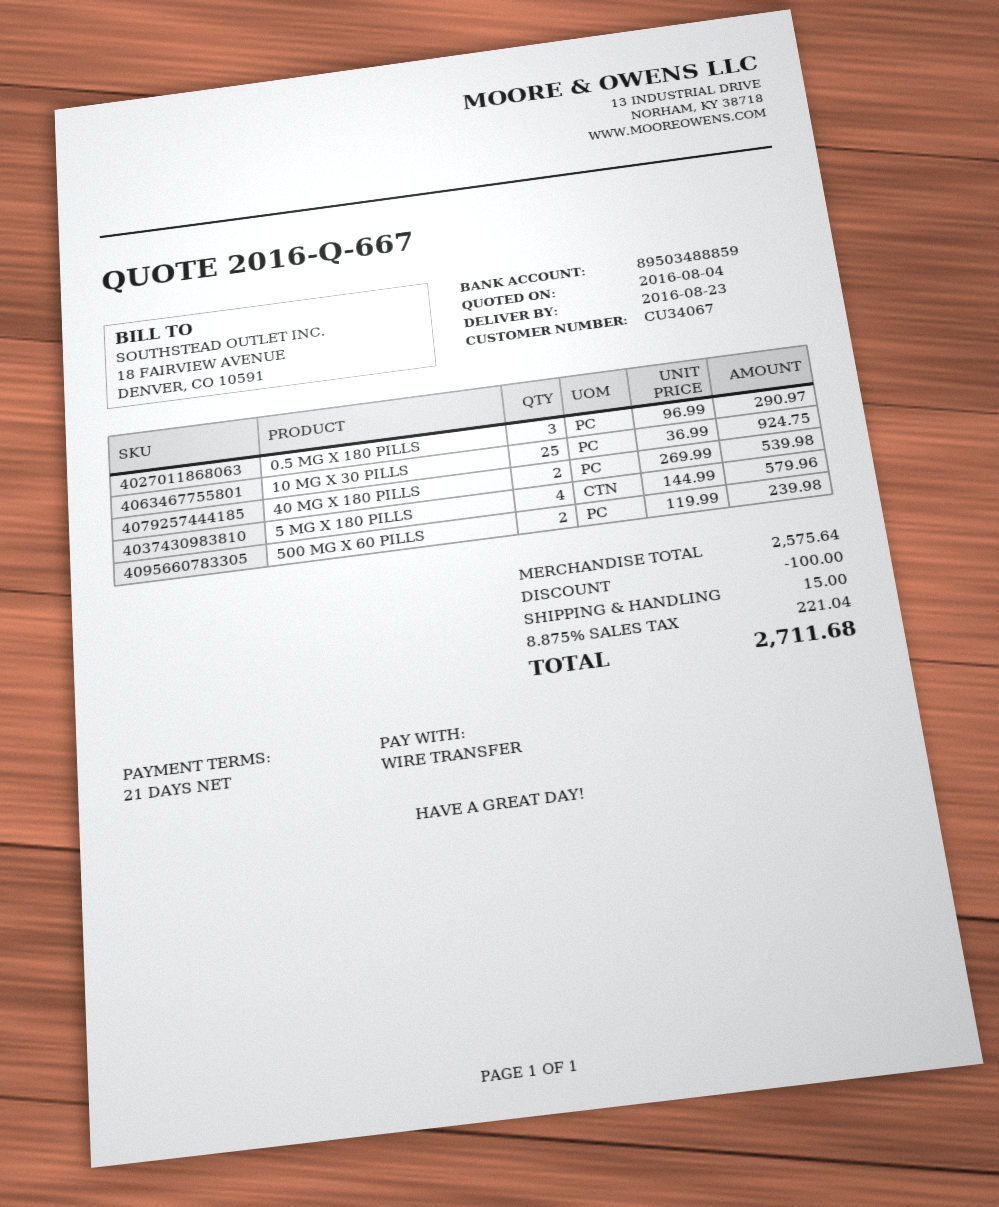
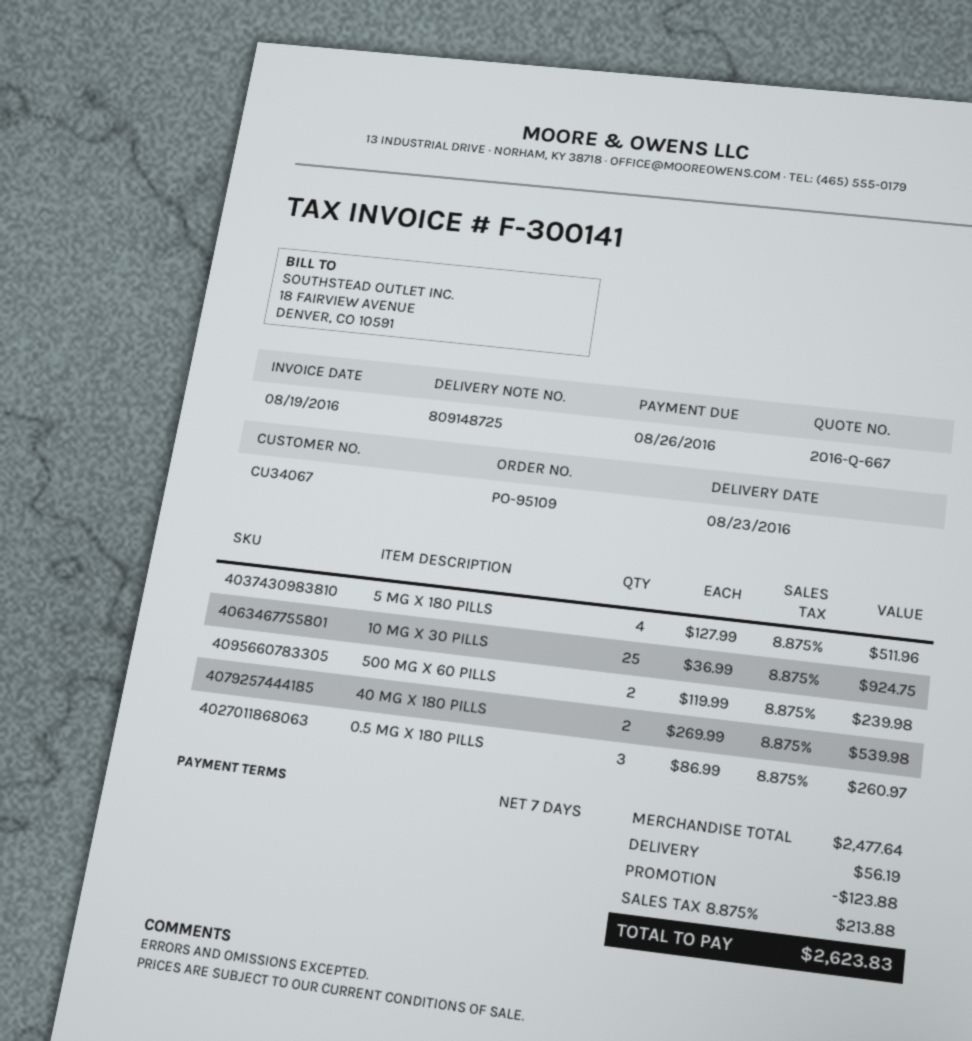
payment terms: 21 days -> 7 days
0.5 MG X 180 PILLS: 3 x 96.99 = 290.97 -> 3 x 86.99 = 260.97
5 MG X 180 PILLS: 4 x 144.99 = 579.96 -> 4 x 127.99 = 511.96
subtotal: 2575.64 -> 2477.64
discount: 100.00 -> 123.88
shipping: 15.00 -> 56.19
tax: 8.875% = 221.04 -> 8.875% = 213.88
total: 2711.68 -> 2623.83

